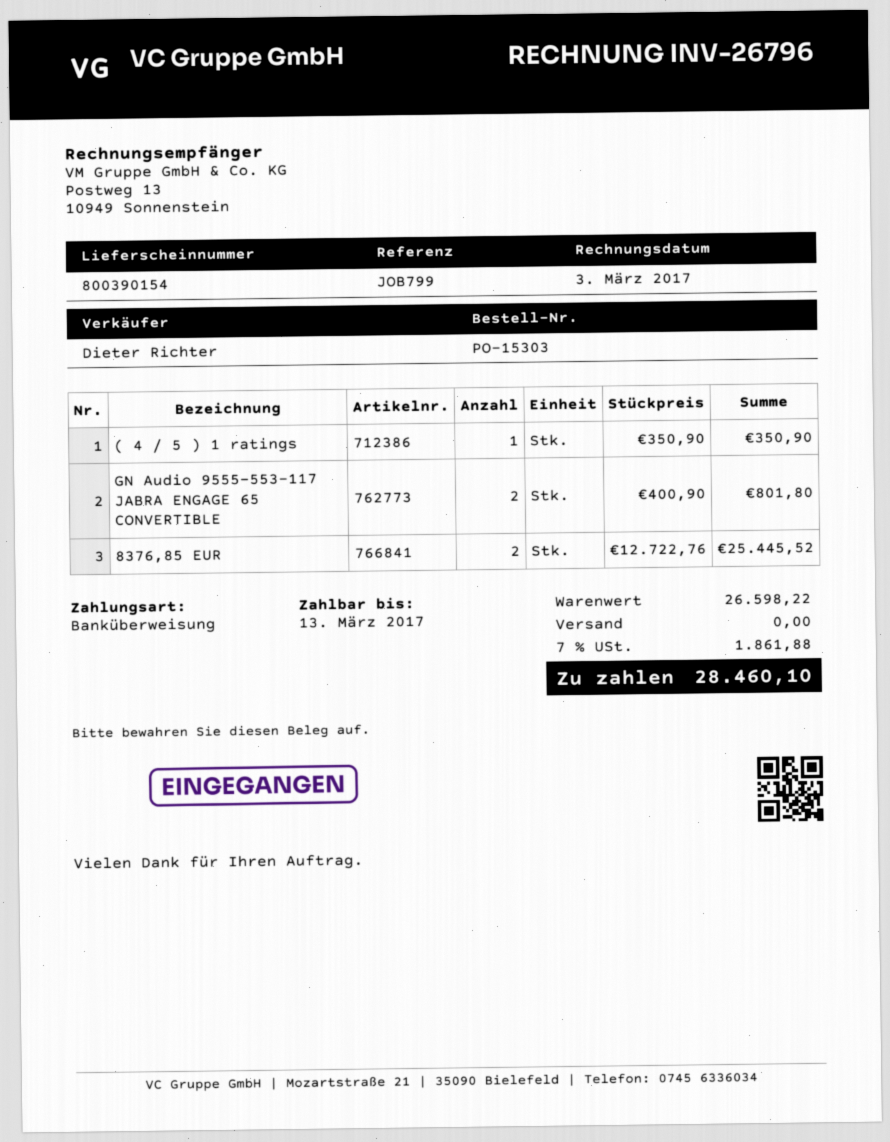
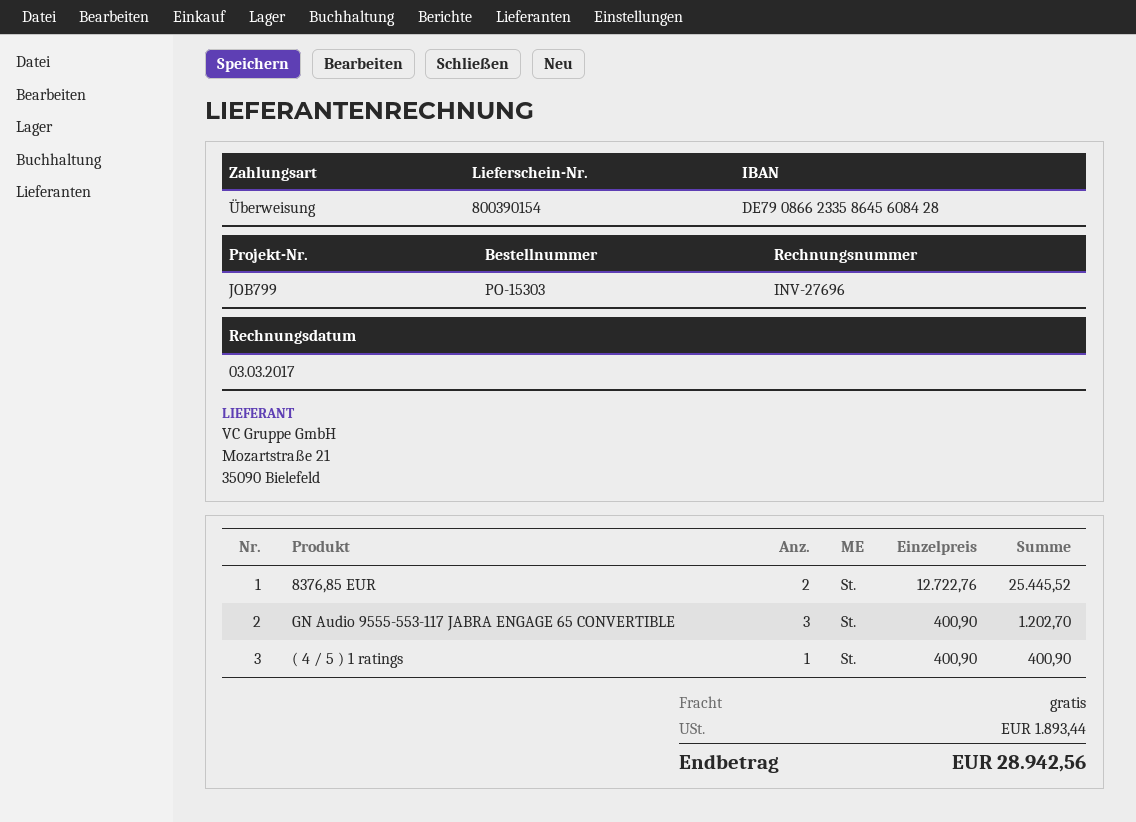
invoice number: INV-26796 -> INV-27696
( 4 / 5 ) 1 ratings: 1 x 350.90 = 350.90 -> 1 x 400.90 = 400.90
GN Audio 9555-553-117 JABRA ENGAGE 65 CONVERTIBLE: 2 x 400.90 = 801.80 -> 3 x 400.90 = 1202.70
tax: 1861.88 -> 1893.44
total: 28460.10 -> 28942.56

